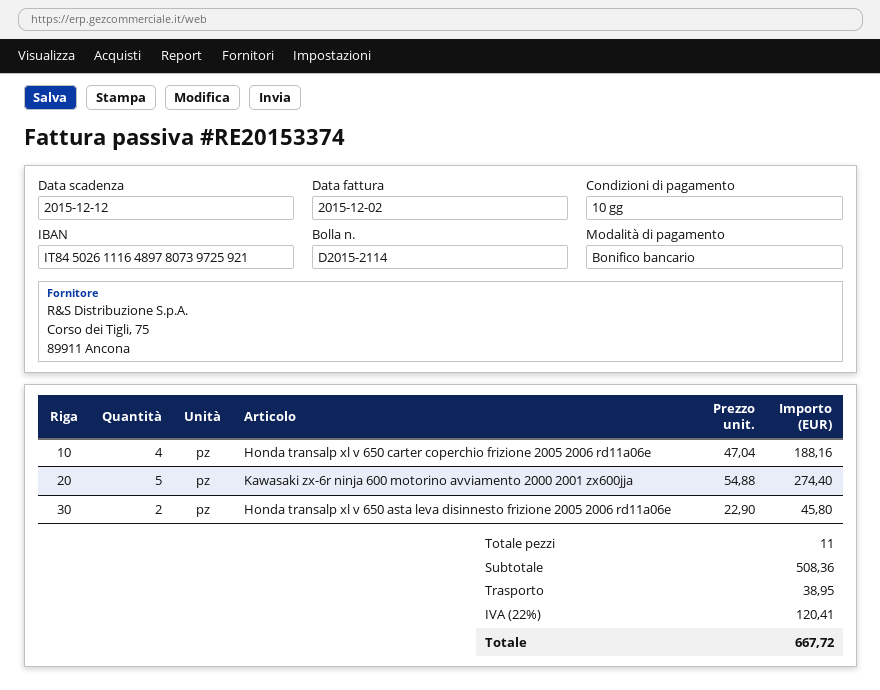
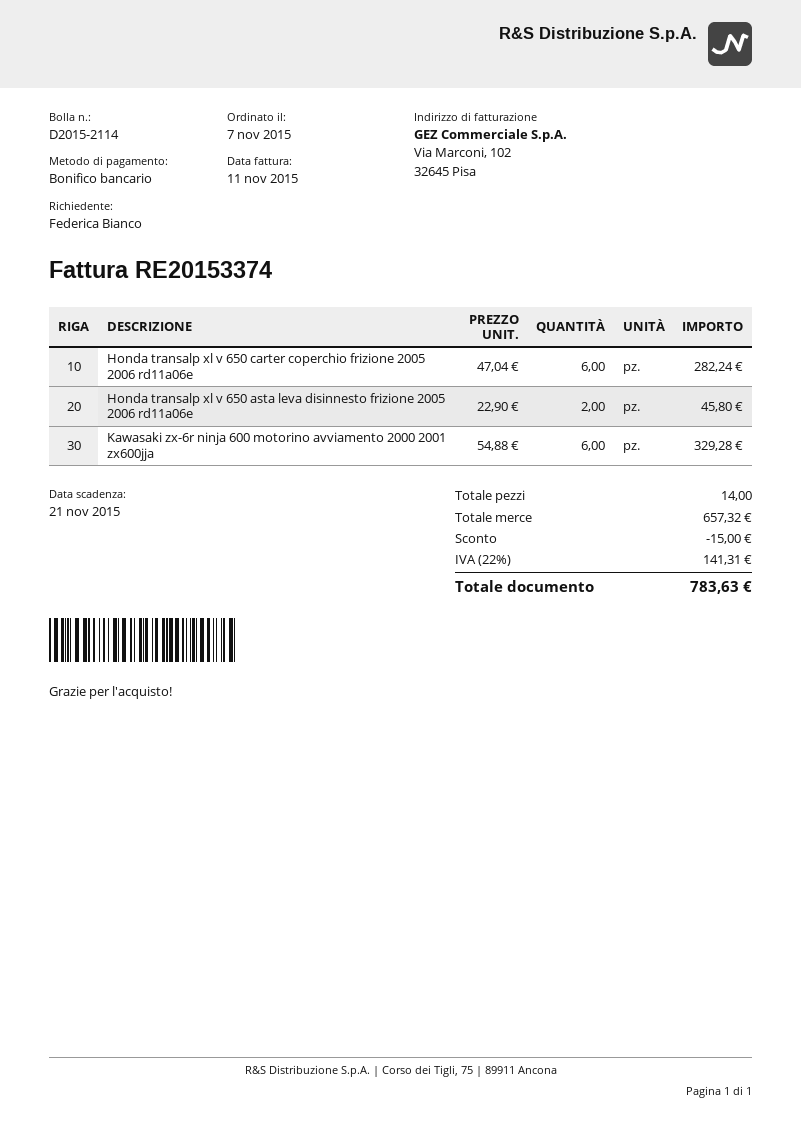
invoice date: 2015-12-02 -> 2015-11-11
due date: 2015-12-12 -> 2015-11-21
Honda transalp xl v 650 carter coperchio frizione 2005 2006 rd11a06e: 4 x 47.04 = 188.16 -> 6 x 47.04 = 282.24
Kawasaki zx-6r ninja 600 motorino avviamento 2000 2001 zx600jja: 5 x 54.88 = 274.40 -> 6 x 54.88 = 329.28
total quantity: 11 -> 14
subtotal: 508.36 -> 657.32
discount: none -> 15.00
shipping: 38.95 -> none
tax: 22% = 120.41 -> 22% = 141.31
total: 667.72 -> 783.63

